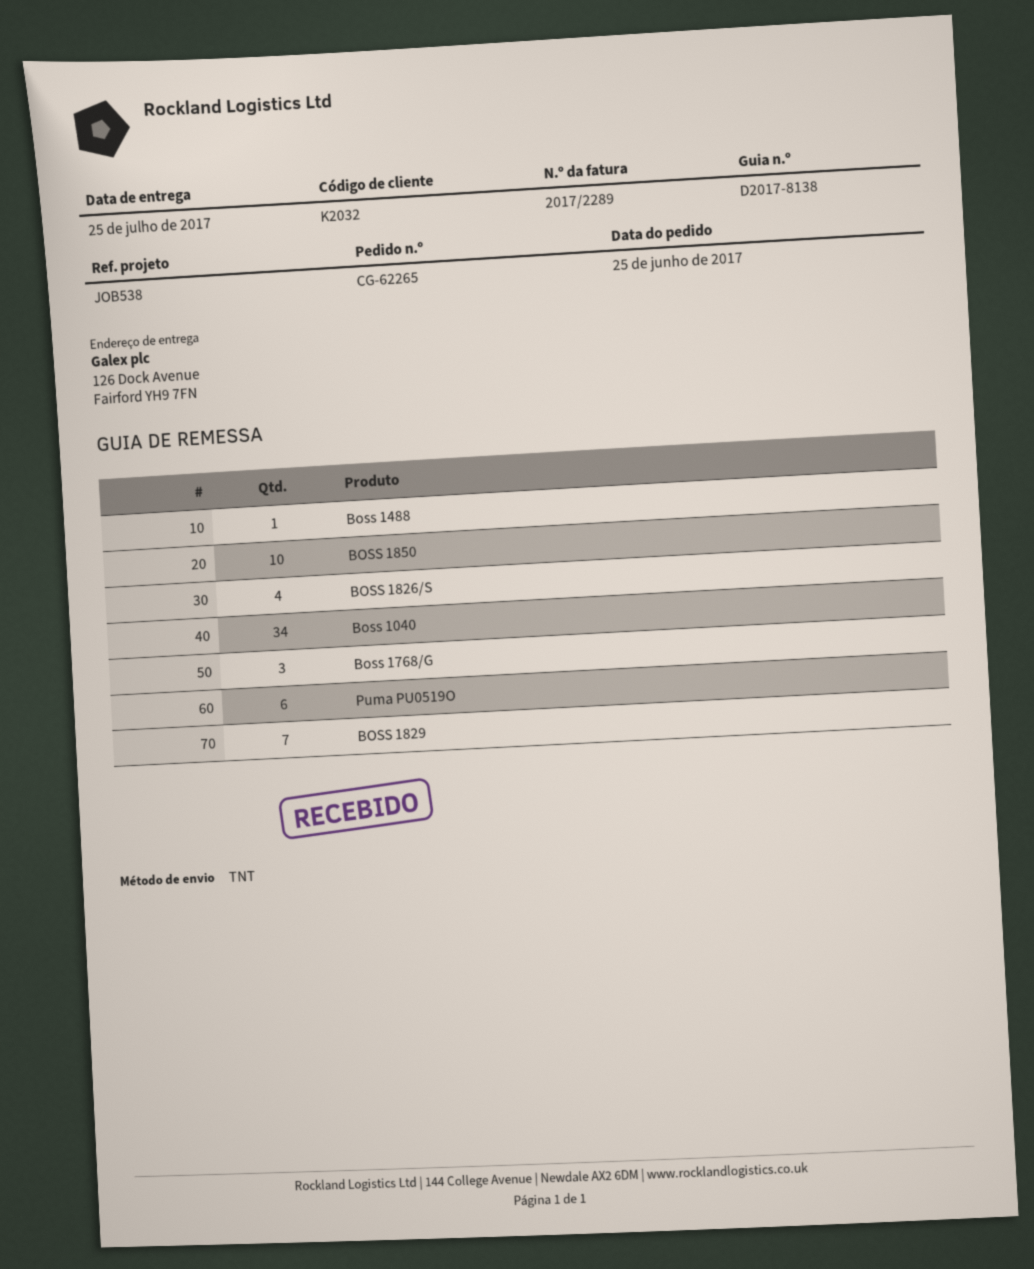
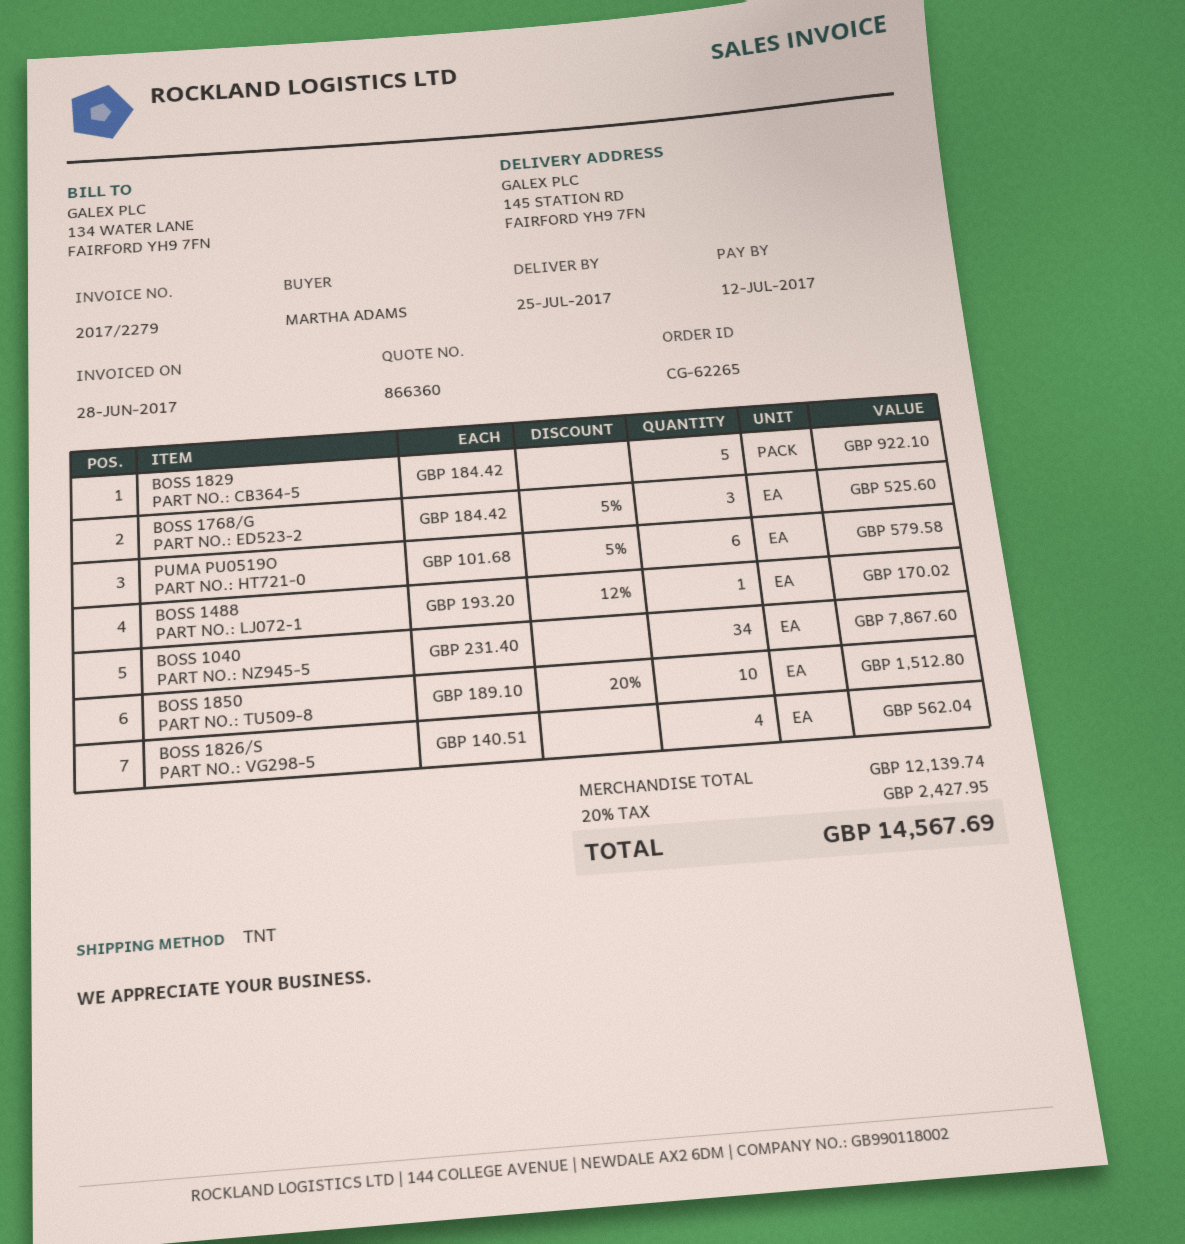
invoice number: 2017/2289 -> 2017/2279
ship to: 126 Dock Avenue, Fairford YH9 7FN -> 145 STATION RD, FAIRFORD YH9 7FN
BOSS 1829: 7 -> 5

